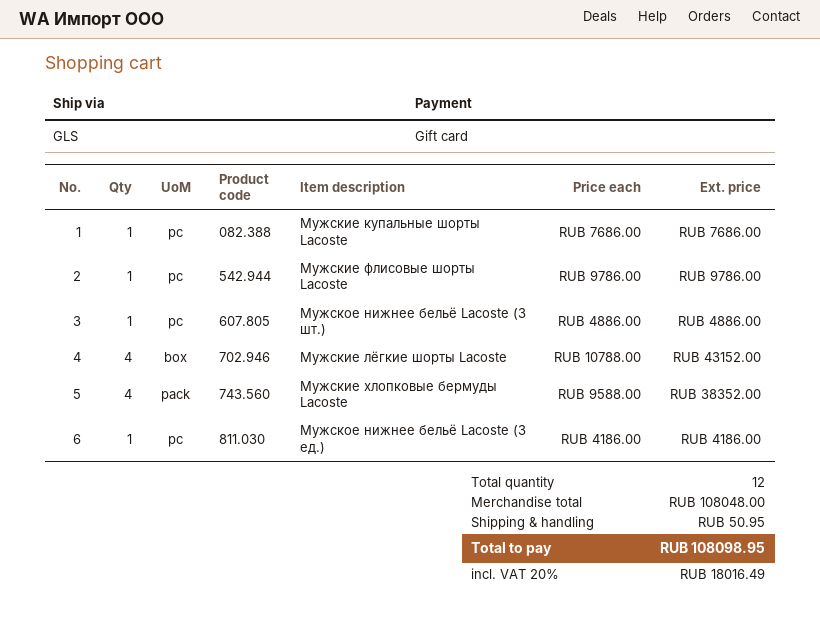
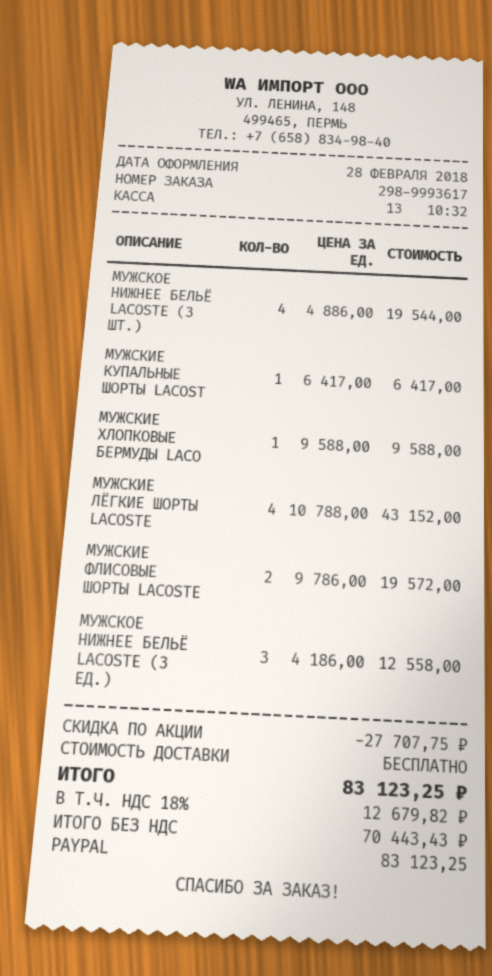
payment method: gift card -> PayPal
Мужские купальные шорты Lacoste: 1 x 7686.00 = 7686.00 -> 1 x 6417.00 = 6417.00
Мужские флисовые шорты Lacoste: 1 x 9786.00 = 9786.00 -> 2 x 9786.00 = 19572.00
Мужское нижнее бельё Lacoste (3 шт.): 1 x 4886.00 = 4886.00 -> 4 x 4886.00 = 19544.00
Мужские хлопковые бермуды Lacoste: 4 x 9588.00 = 38352.00 -> 1 x 9588.00 = 9588.00
Мужское нижнее бельё Lacoste (3 ед.): 1 x 4186.00 = 4186.00 -> 3 x 4186.00 = 12558.00
discount: none -> 27707.75
shipping: 50.95 -> 0.00
tax: 20% = 18016.49 -> 18% = 12679.82
total: 108098.95 -> 83123.25

